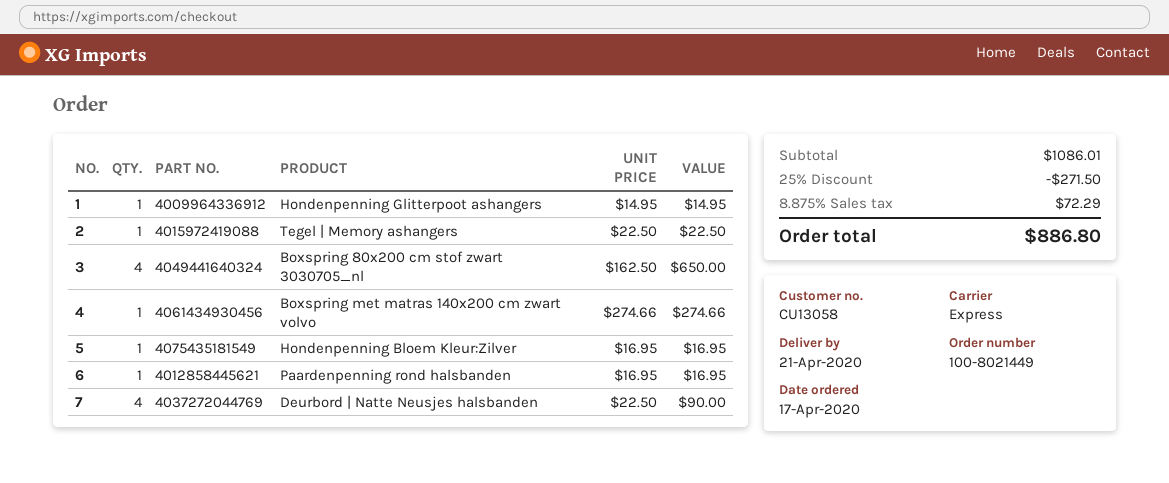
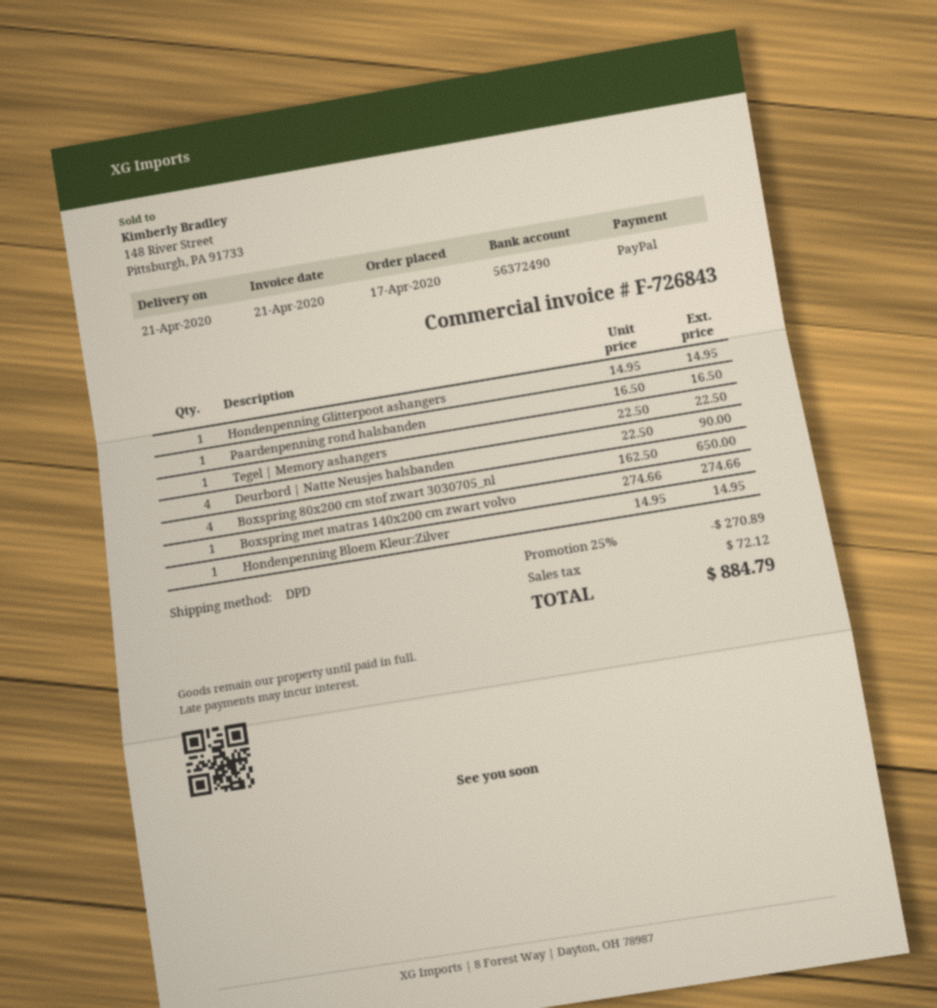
shipping method: express -> DPD
Hondenpenning Bloem Kleur:Zilver: 1 x 16.95 = 16.95 -> 1 x 14.95 = 14.95
Paardenpenning rond halsbanden: 1 x 16.95 = 16.95 -> 1 x 16.50 = 16.50
discount: 25% = 271.50 -> 25% = 270.89
tax: 72.29 -> 72.12
total: 886.80 -> 884.79

